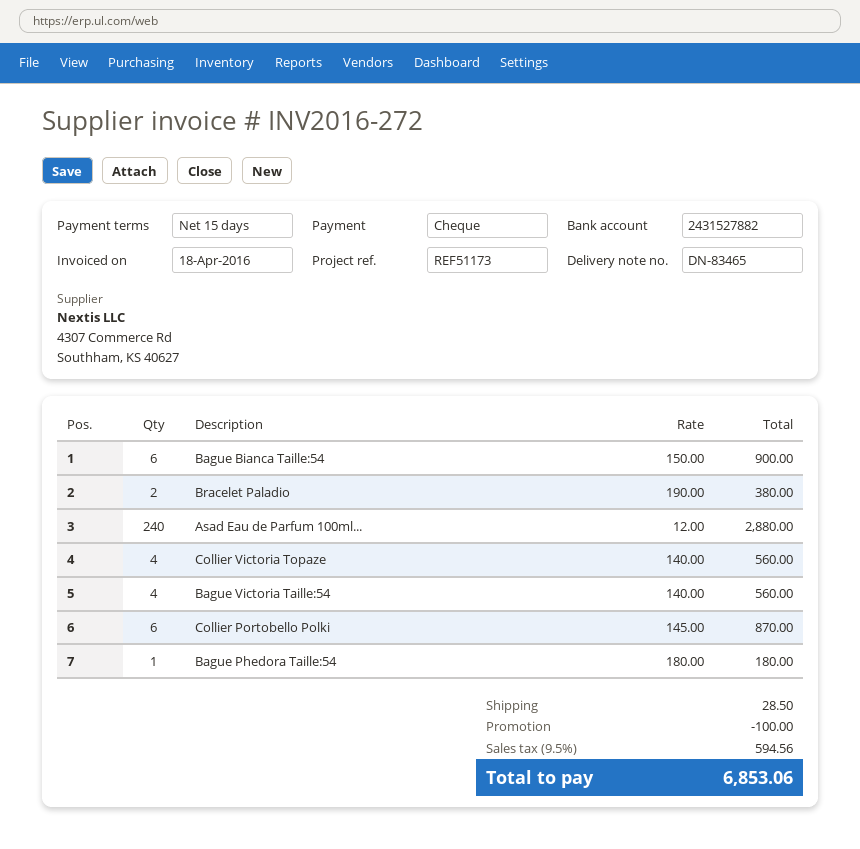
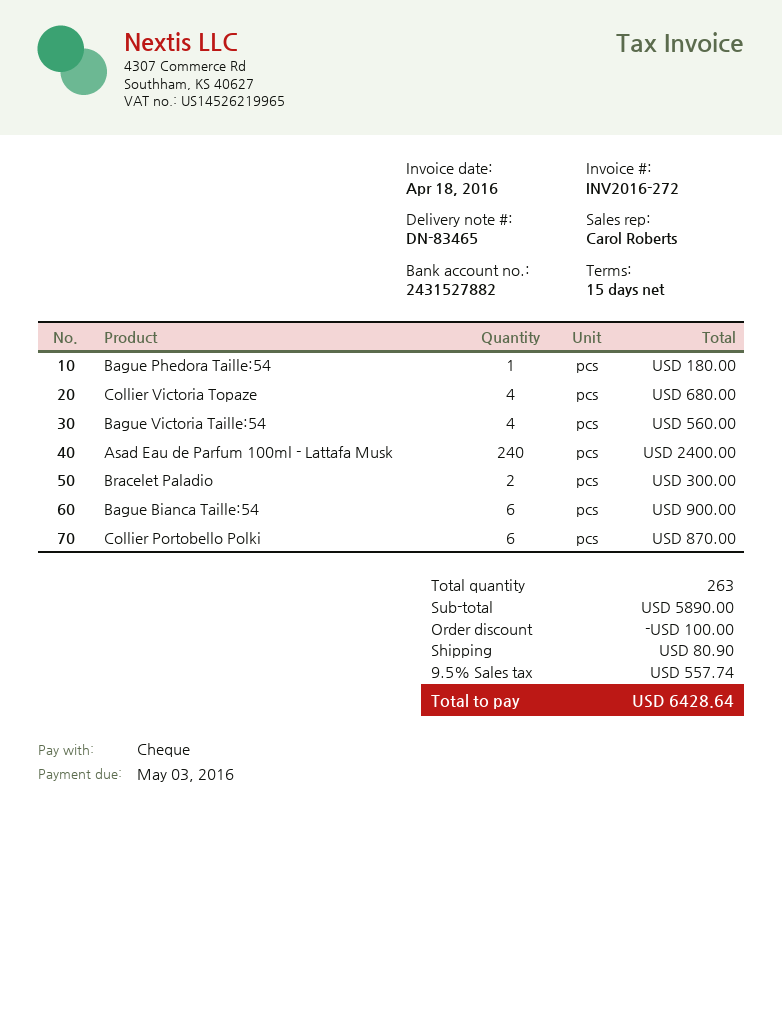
Bracelet Paladio: 2 for 380.00 -> 2 for 300.00
Asad Eau de Parfum 100ml...: 240 for 2880.00 -> 240 for 2400.00
Collier Victoria Topaze: 4 for 560.00 -> 4 for 680.00
shipping: 28.50 -> 80.90
tax: 9.5% = 594.56 -> 9.5% = 557.74
total: 6853.06 -> 6428.64

